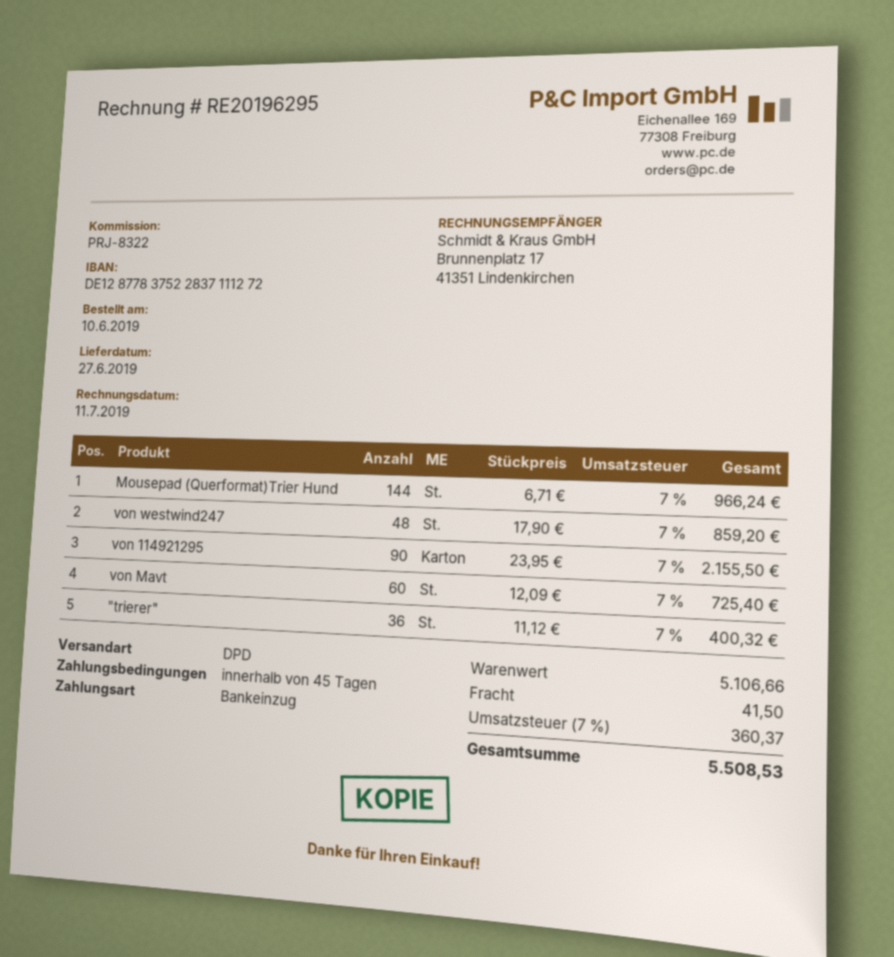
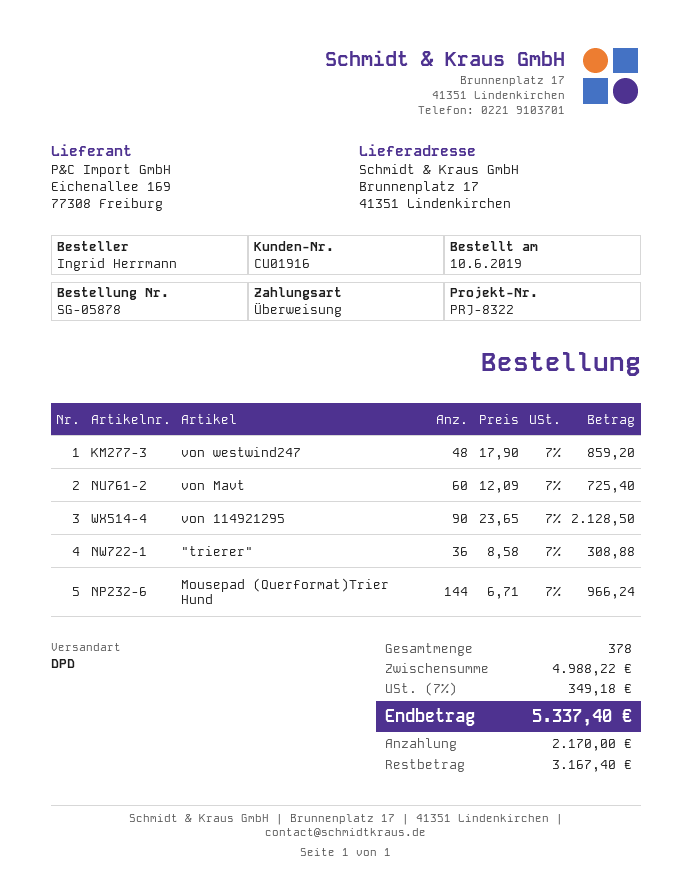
payment method: direct debit -> bank transfer
von 114921295: 90 x 23.95 = 2155.50 -> 90 x 23.65 = 2128.50
"trierer": 36 x 11.12 = 400.32 -> 36 x 8.58 = 308.88
subtotal: 5106.66 -> 4988.22
shipping: 41.50 -> none
tax: 7% = 360.37 -> 7% = 349.18
total: 5508.53 -> 5337.40

